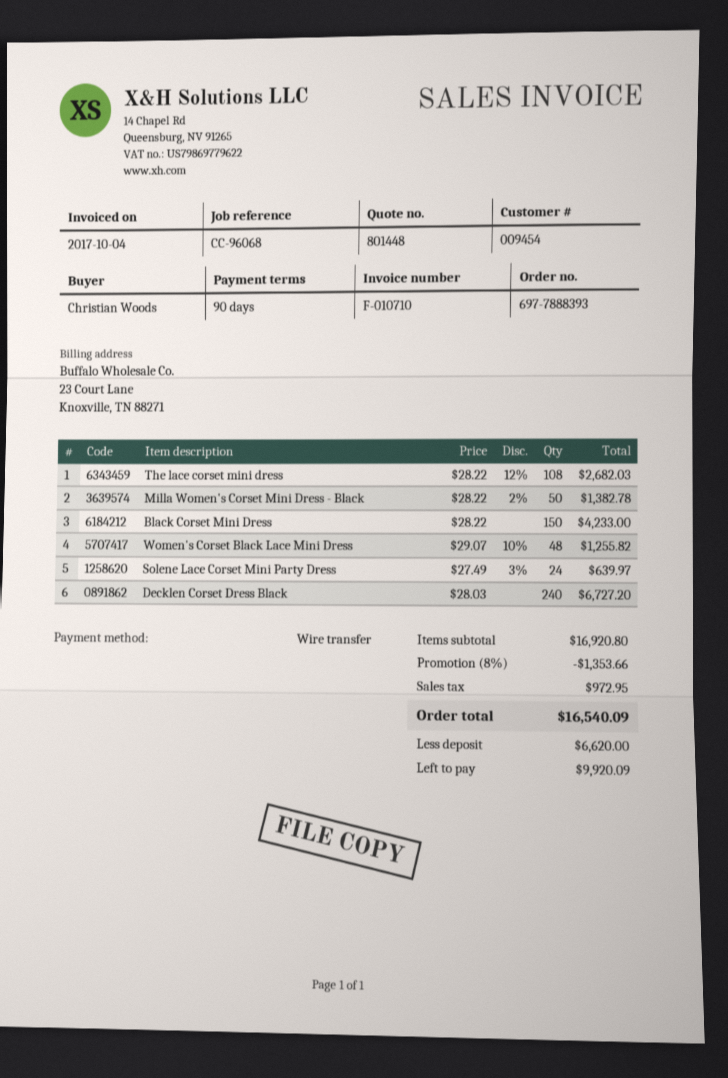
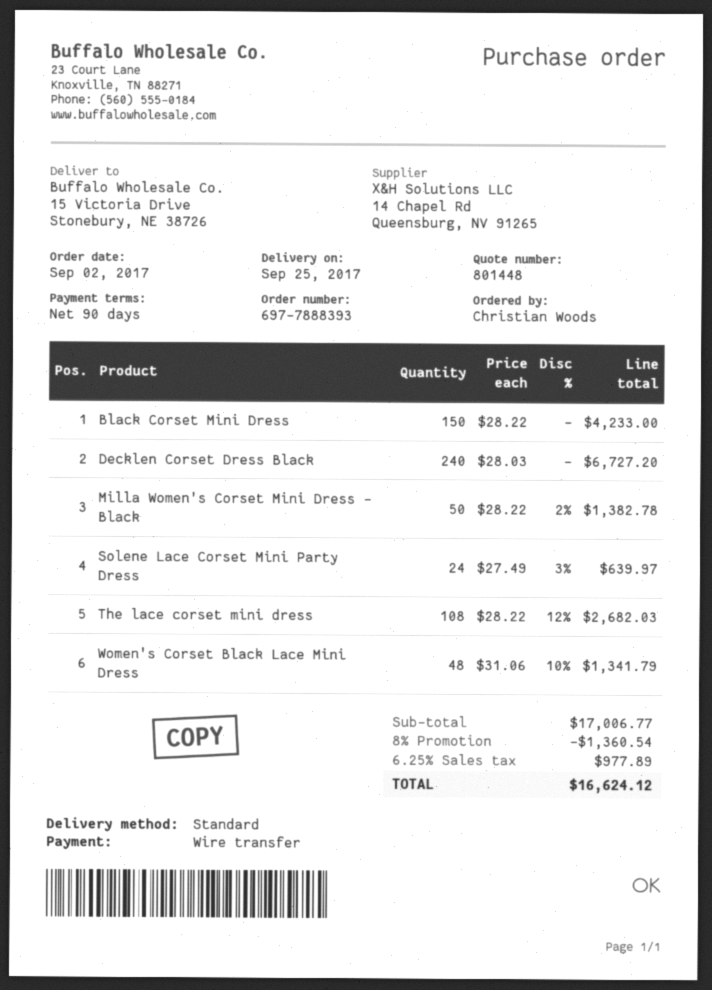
Women's Corset Black Lace Mini Dress: 48 x 29.07 - 10% = 1255.82 -> 48 x 31.06 - 10% = 1341.79
subtotal: 16920.80 -> 17006.77
discount: 8% = 1353.66 -> 8% = 1360.54
tax: 972.95 -> 977.89
total: 16540.09 -> 16624.12

